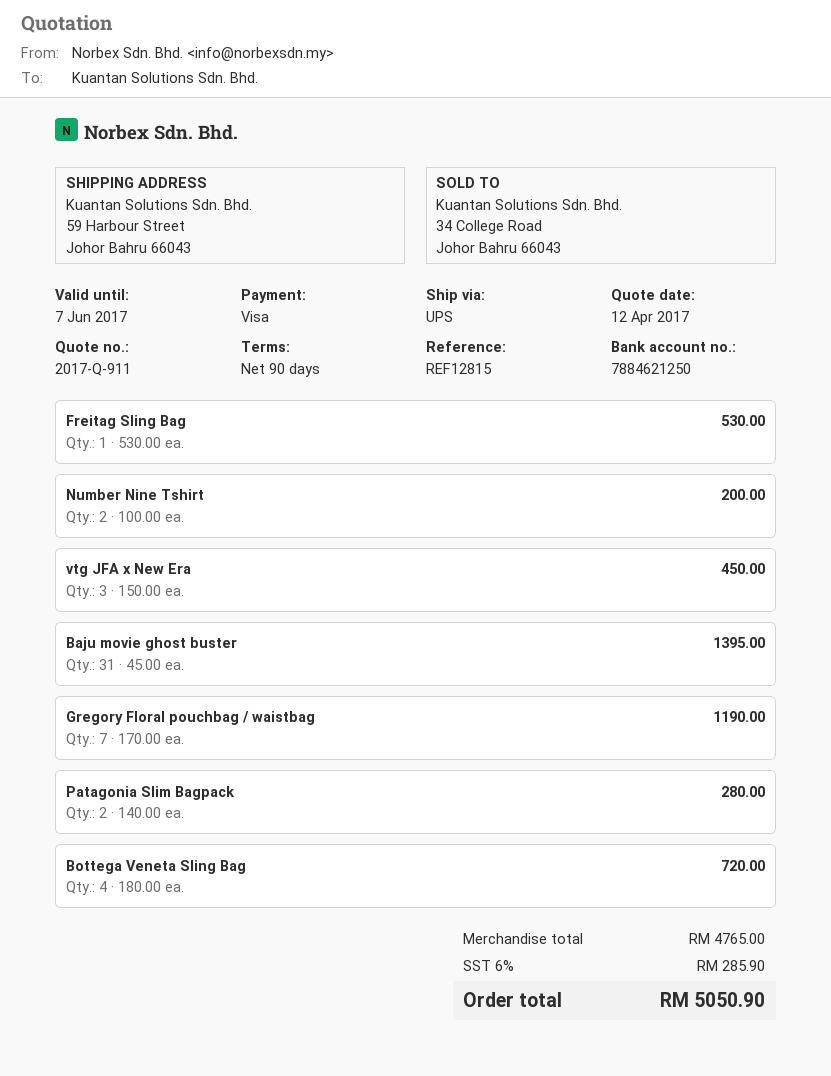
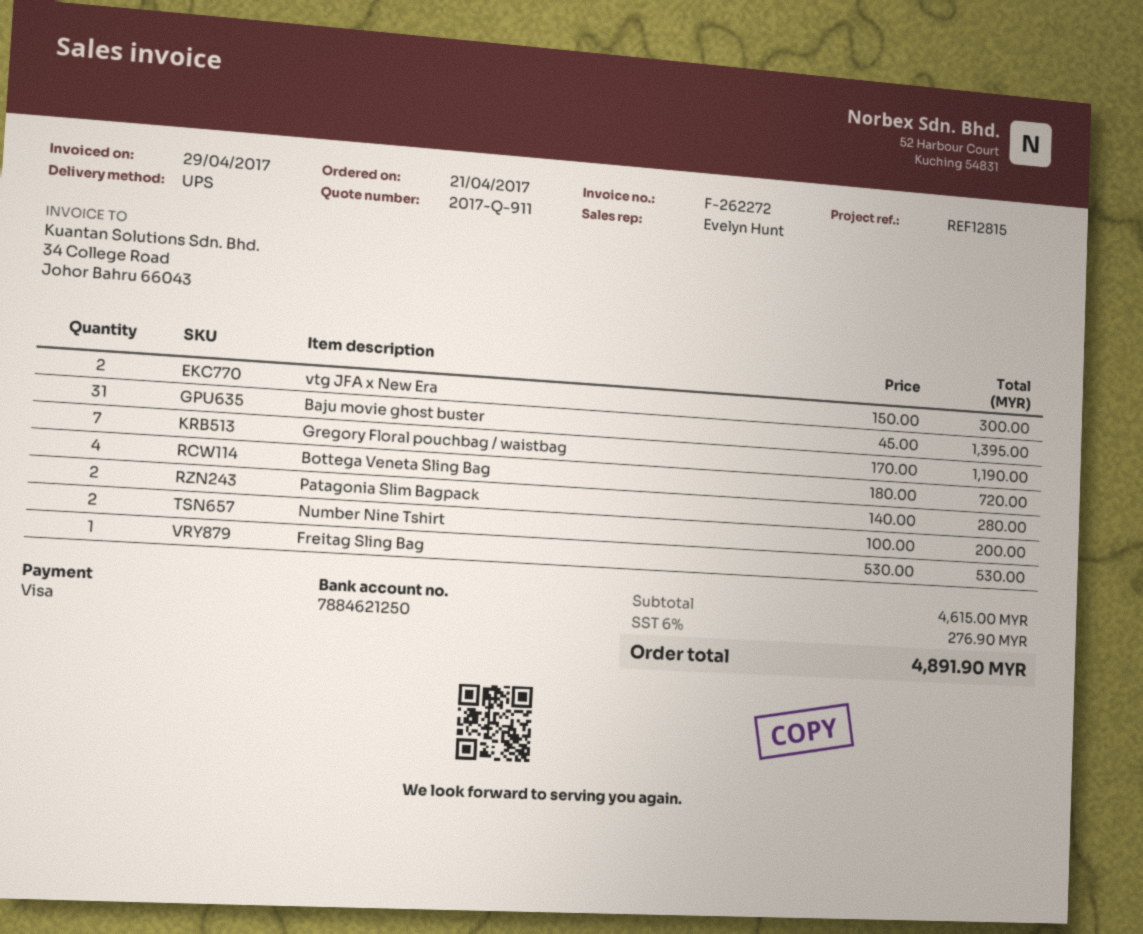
vtg JFA x New Era: 3 x 150.00 = 450.00 -> 2 x 150.00 = 300.00
subtotal: 4765.00 -> 4615.00
tax: 6% = 285.90 -> 6% = 276.90
total: 5050.90 -> 4891.90

